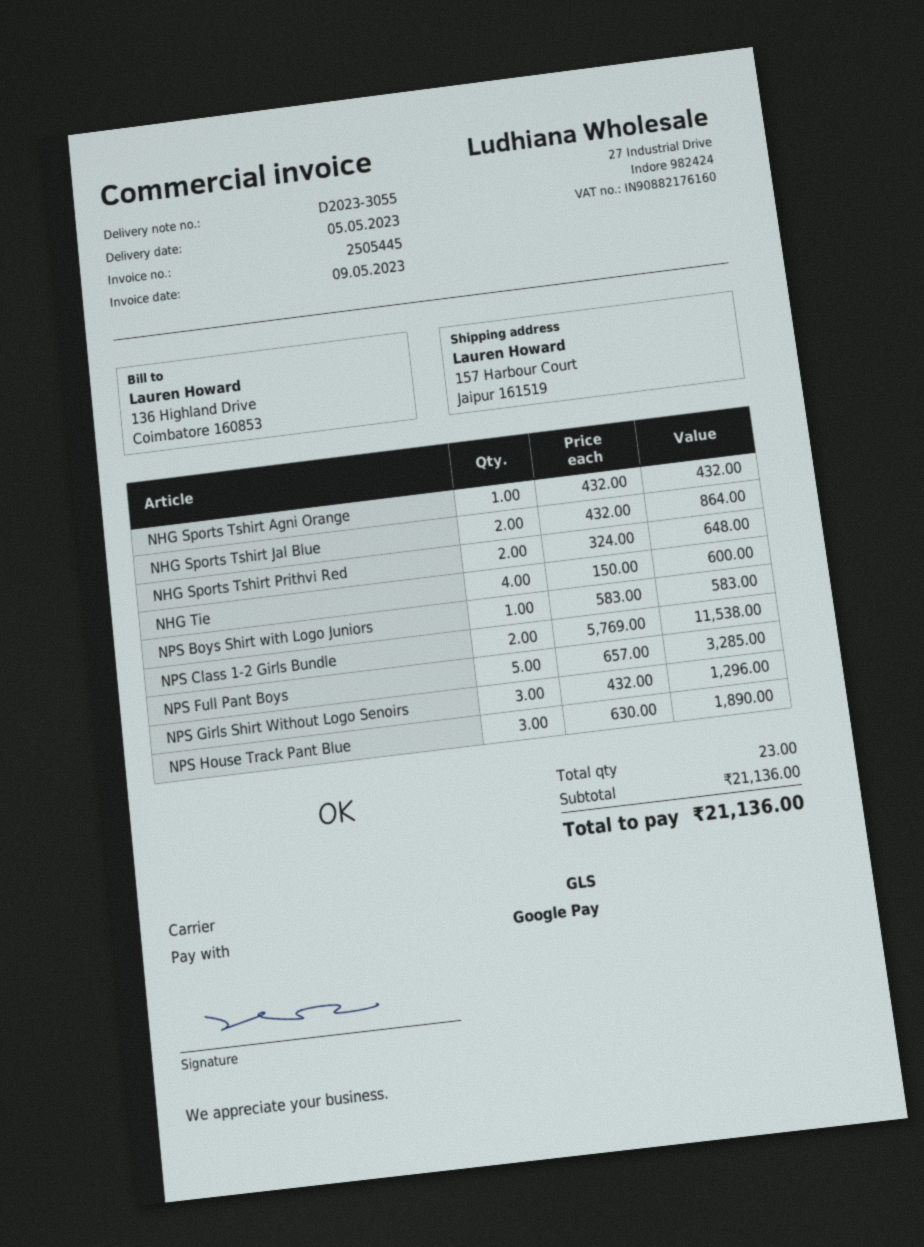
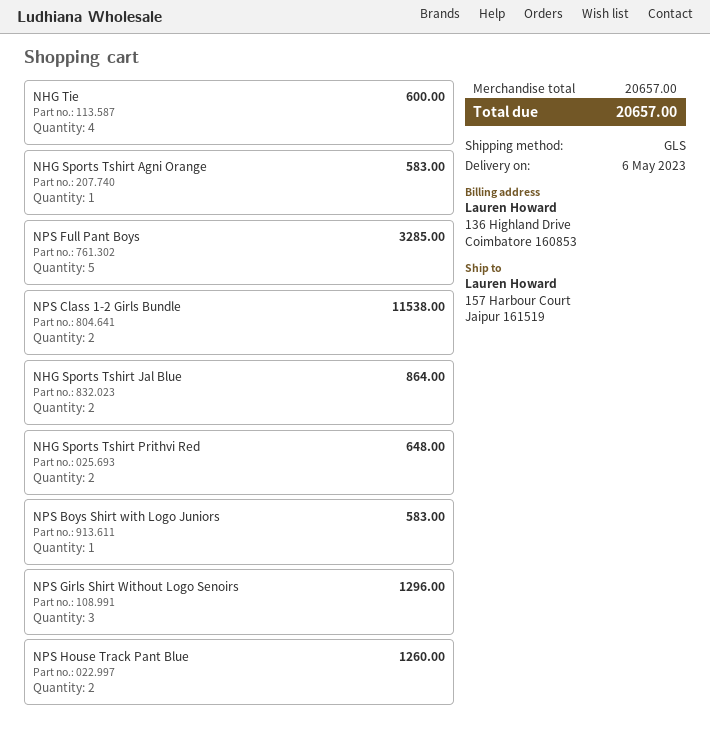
delivery date: 2023-05-05 -> 2023-05-06
NHG Sports Tshirt Agni Orange: 1 for 432.00 -> 1 for 583.00
NPS House Track Pant Blue: 3 for 1890.00 -> 2 for 1260.00
subtotal: 21136.00 -> 20657.00
total: 21136.00 -> 20657.00

